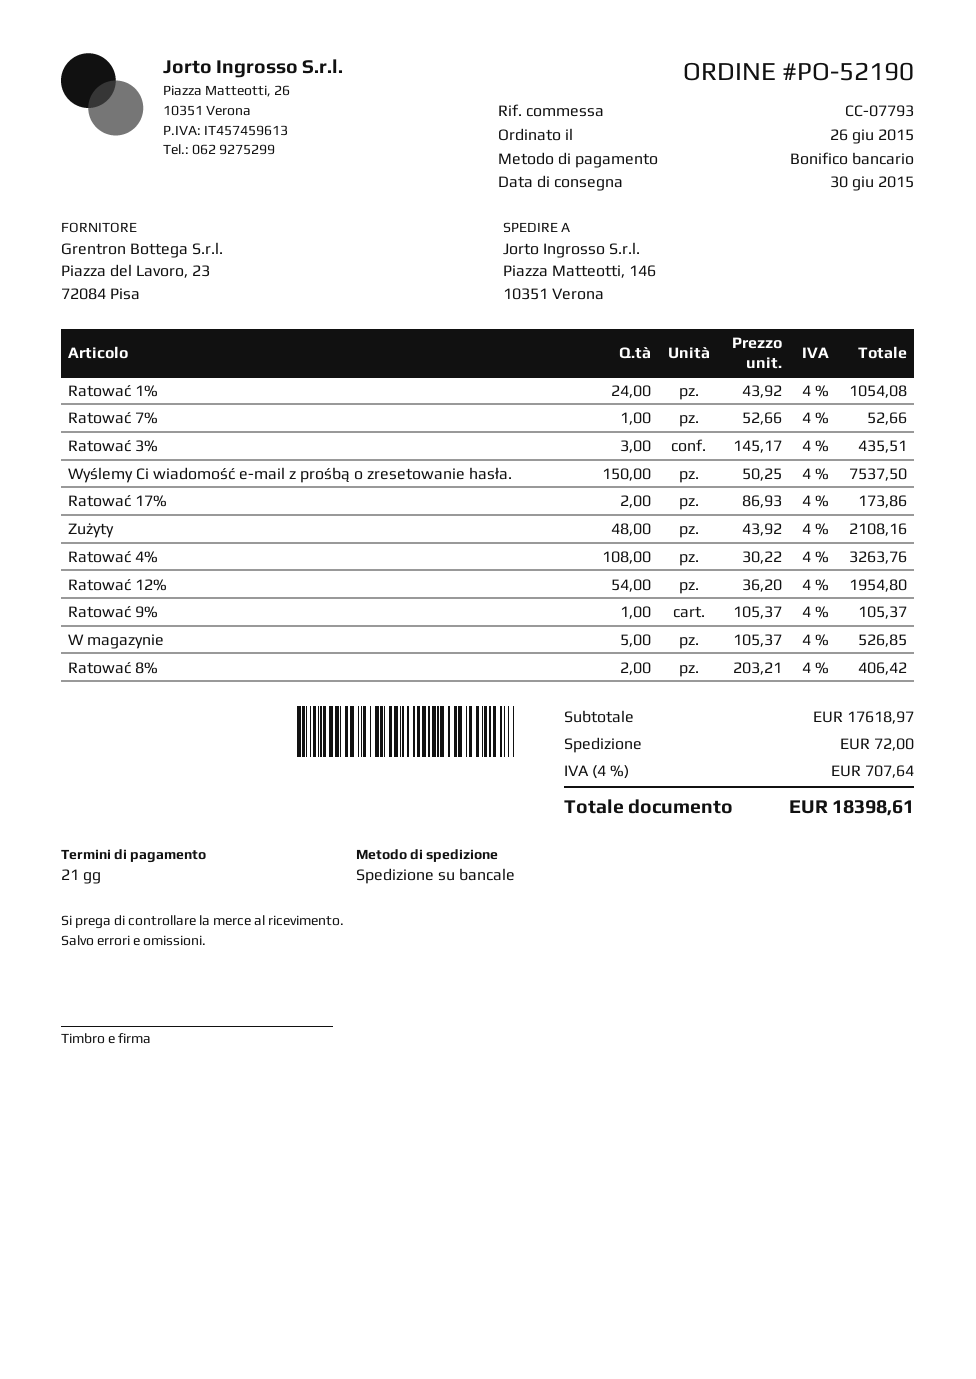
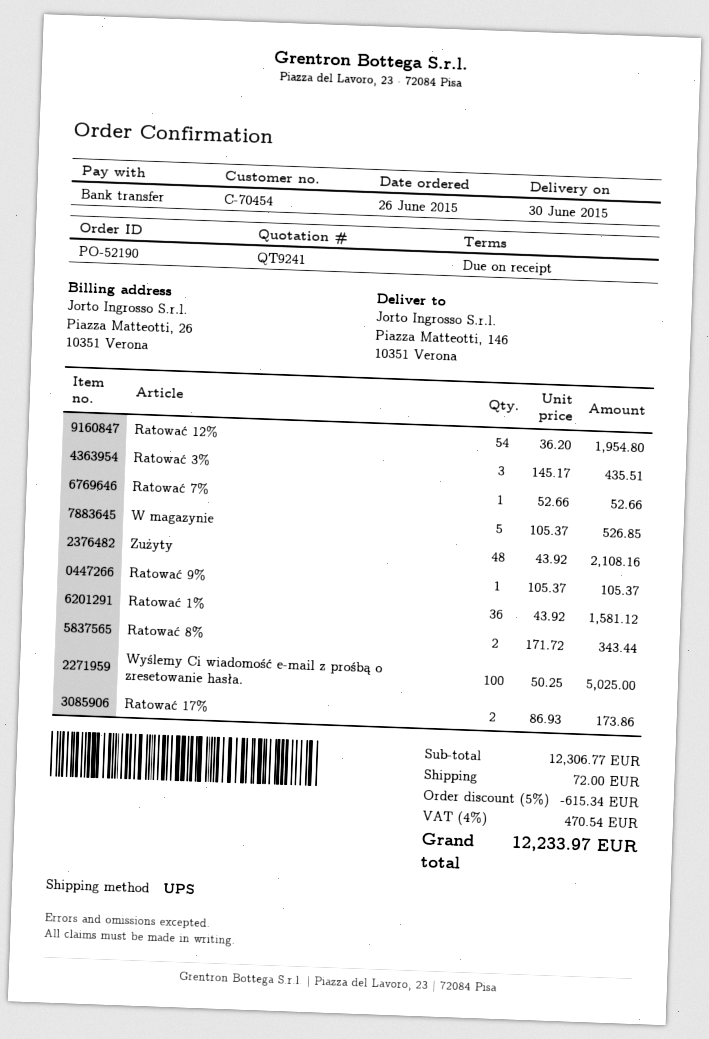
payment terms: 21 days -> on receipt
shipping method: pallet freight -> UPS
Ratować 1%: 24 x 43.92 = 1054.08 -> 36 x 43.92 = 1581.12
Wyślemy Ci wiadomość e-mail z prośbą o zresetowanie hasła.: 150 x 50.25 = 7537.50 -> 100 x 50.25 = 5025.00
Ratować 4%: 108 x 30.22 = 3263.76 -> none
Ratować 8%: 2 x 203.21 = 406.42 -> 2 x 171.72 = 343.44
subtotal: 17618.97 -> 12306.77
discount: none -> 5% = 615.34
tax: 4% = 707.64 -> 4% = 470.54
total: 18398.61 -> 12233.97

